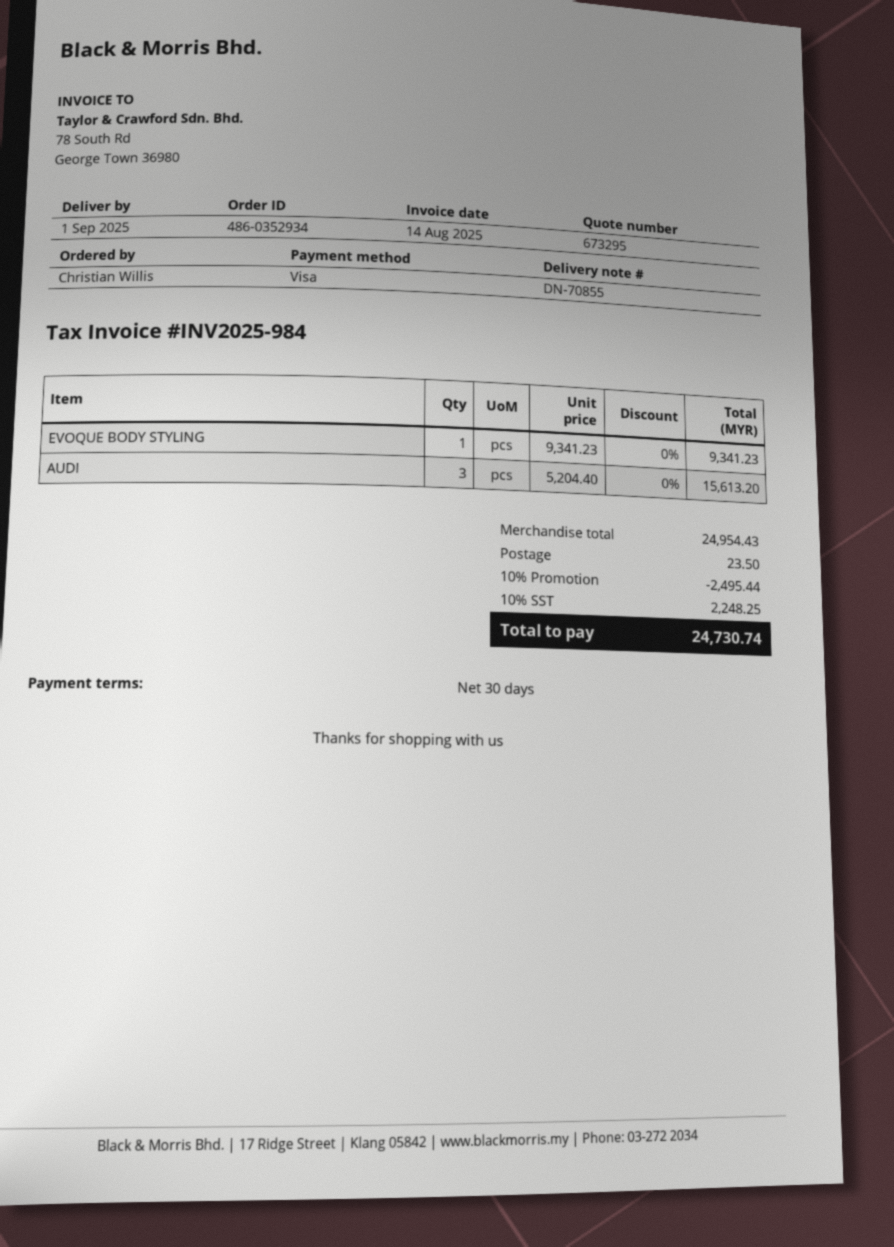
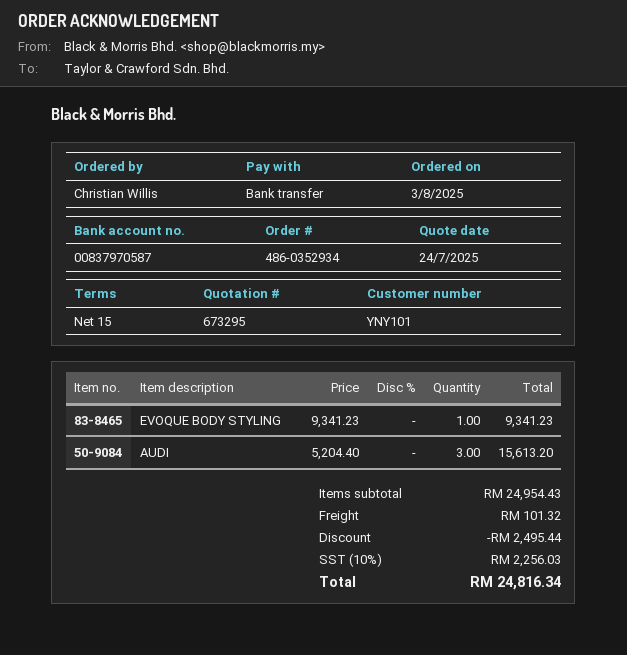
payment terms: 30 days -> 15 days
payment method: Visa -> bank transfer
shipping: 23.50 -> 101.32
tax: 10% = 2248.25 -> 10% = 2256.03
total: 24730.74 -> 24816.34

